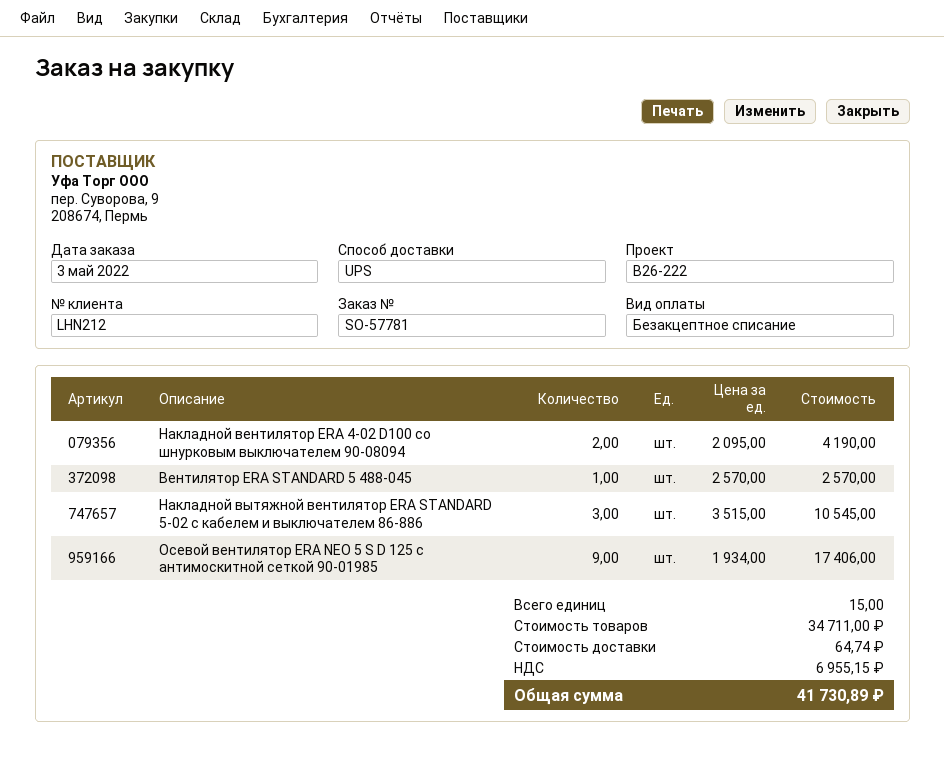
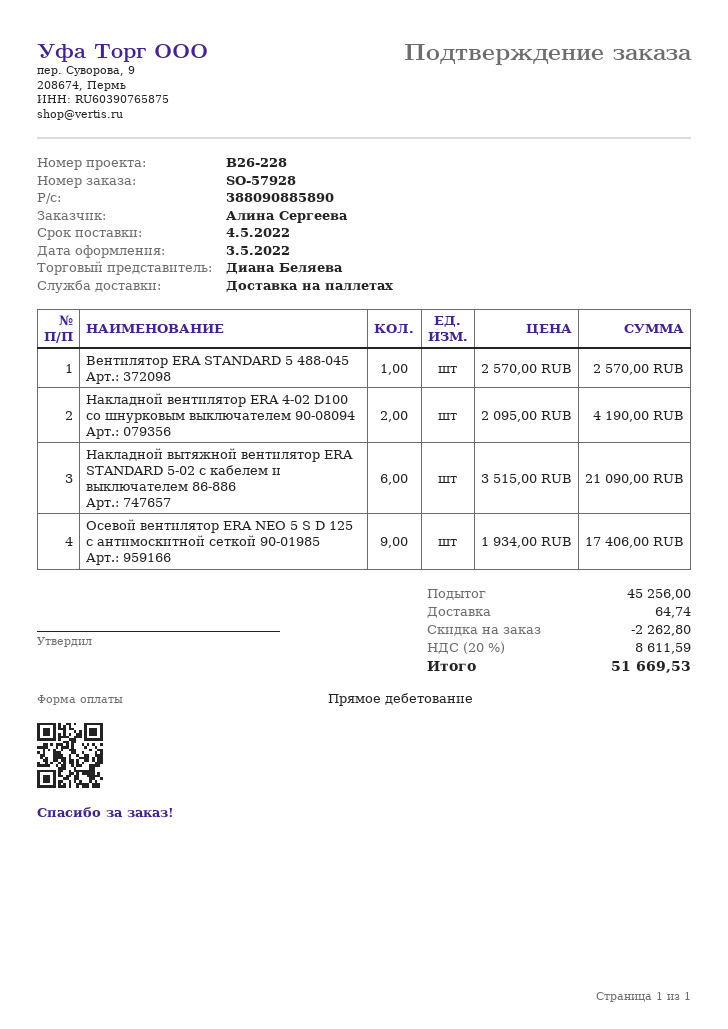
order number: SO-57781 -> SO-57928
reference: B26-222 -> B26-228
shipping method: UPS -> pallet freight
Накладной вытяжной вентилятор ERA STANDARD 5-02 с кабелем и выключателем 86-886: 3 x 3515.00 = 10545.00 -> 6 x 3515.00 = 21090.00
subtotal: 34711.00 -> 45256.00
discount: none -> 2262.80
tax: 6955.15 -> 8611.59
total: 41730.89 -> 51669.53

